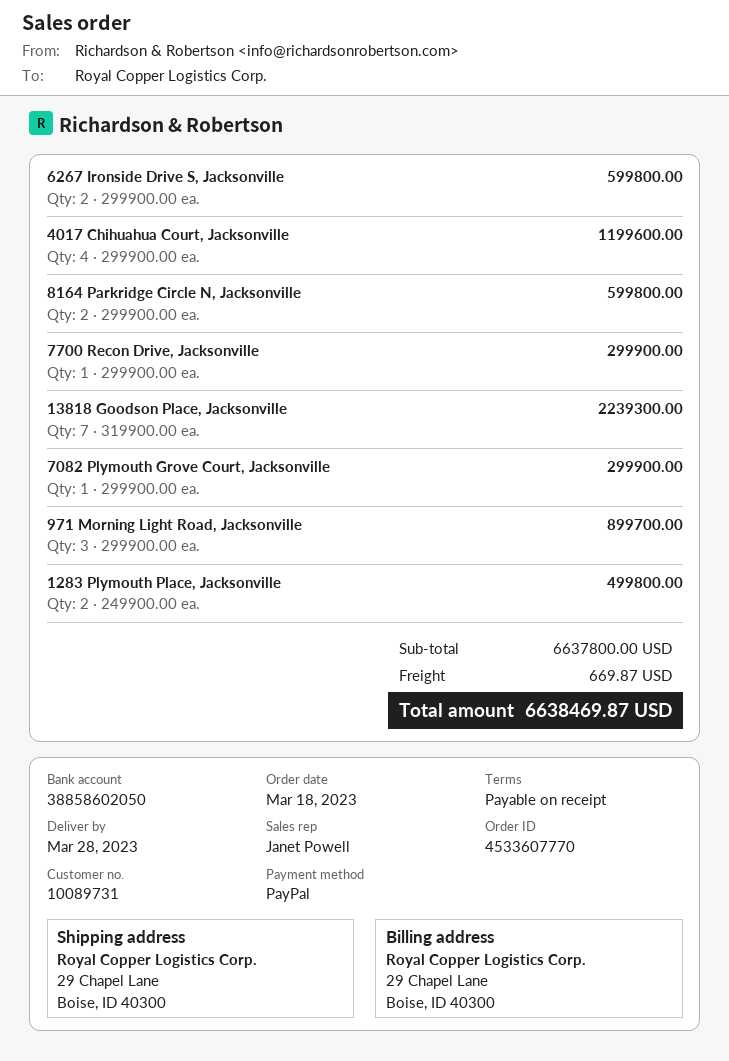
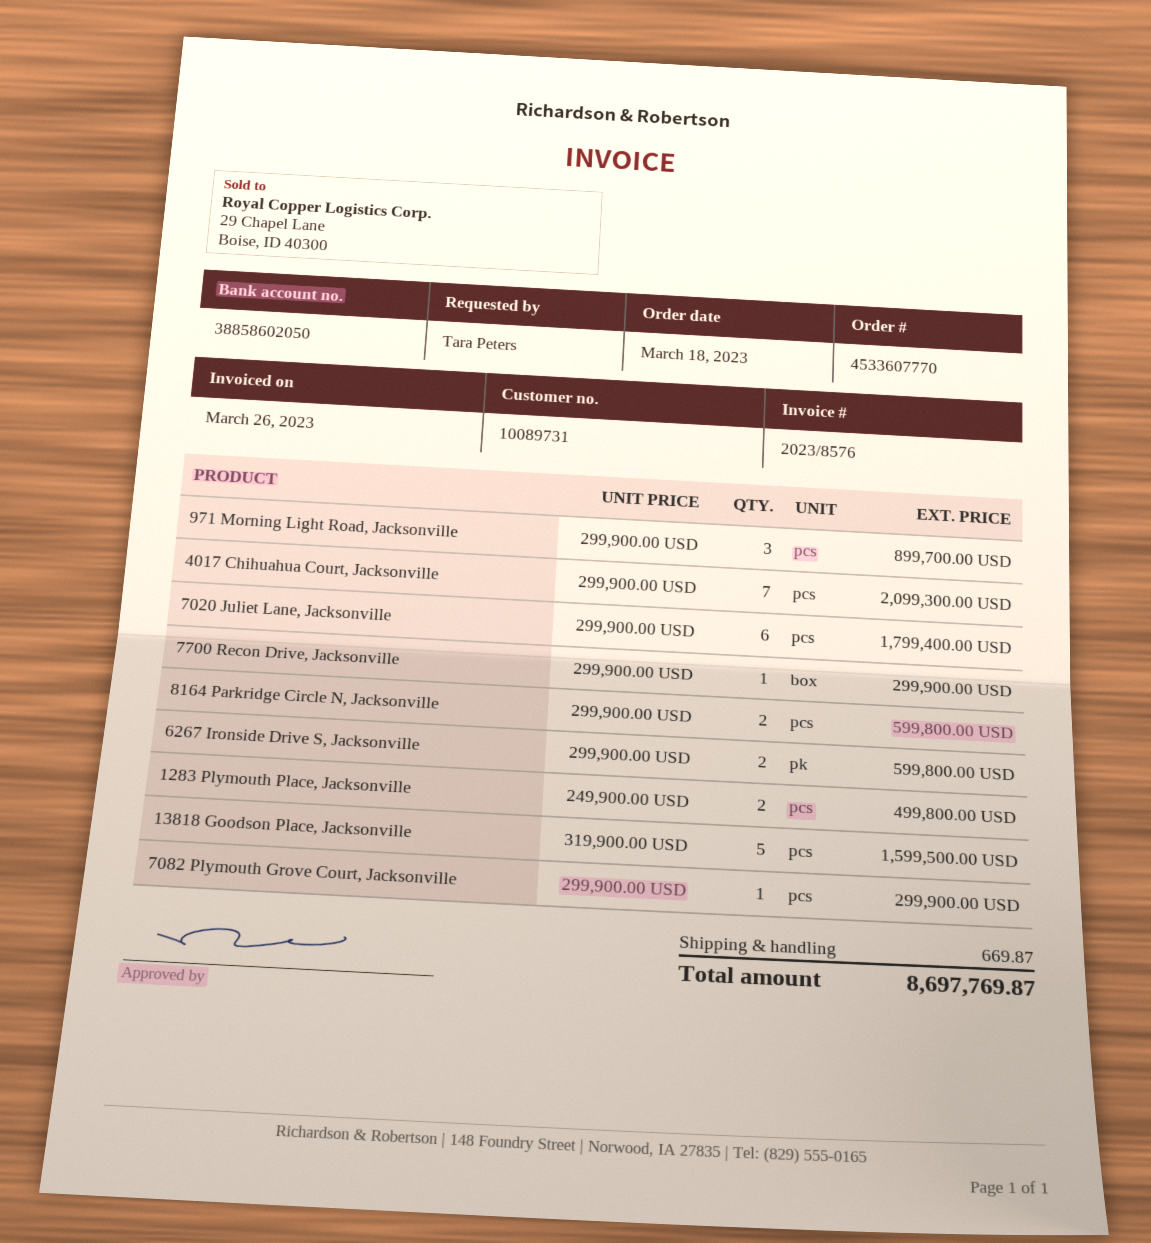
4017 Chihuahua Court, Jacksonville: 4 x 299900.00 = 1199600.00 -> 7 x 299900.00 = 2099300.00
13818 Goodson Place, Jacksonville: 7 x 319900.00 = 2239300.00 -> 5 x 319900.00 = 1599500.00
7020 Juliet Lane, Jacksonville: none -> 6 x 299900.00 = 1799400.00
total: 6638469.87 -> 8697769.87

